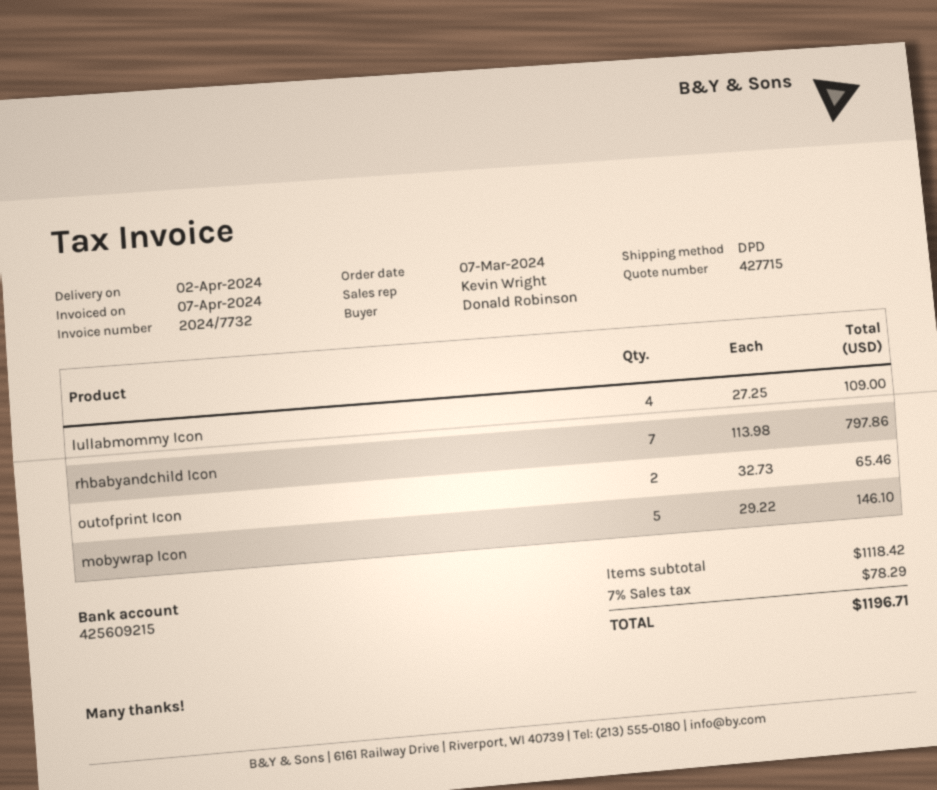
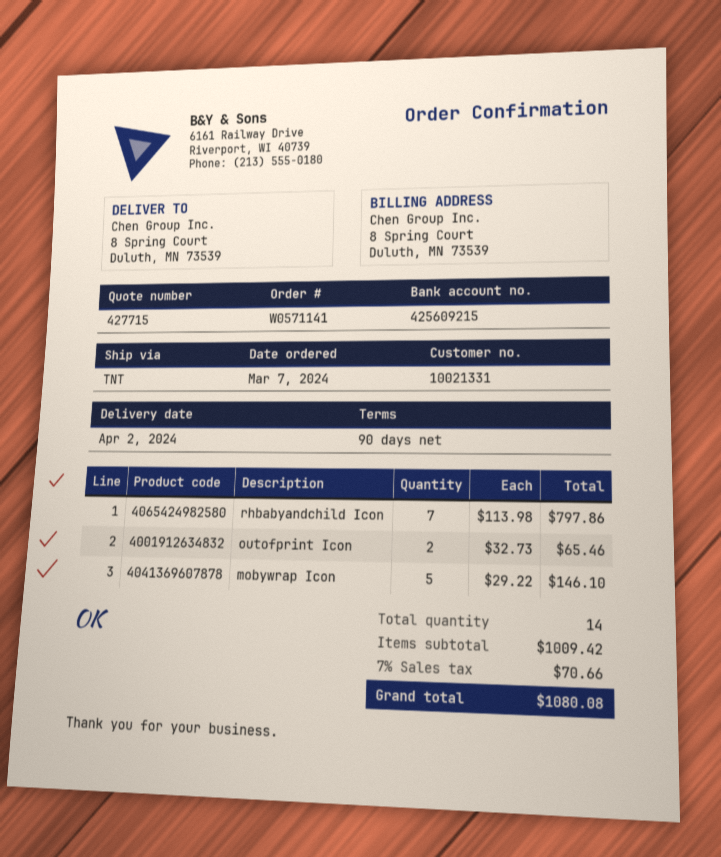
shipping method: DPD -> TNT
lullabmommy Icon: 4 x 27.25 = 109.00 -> none
subtotal: 1118.42 -> 1009.42
tax: 7% = 78.29 -> 7% = 70.66
total: 1196.71 -> 1080.08

